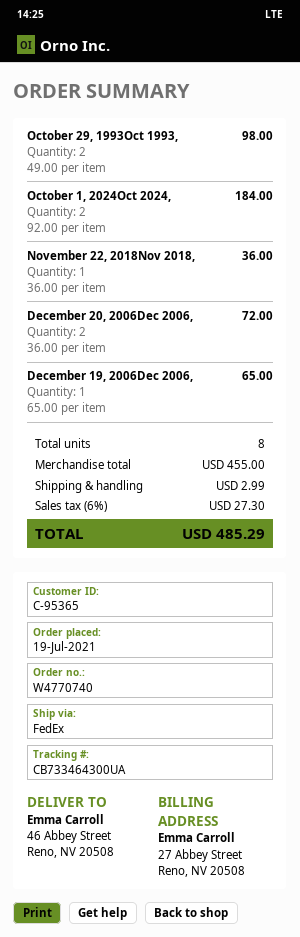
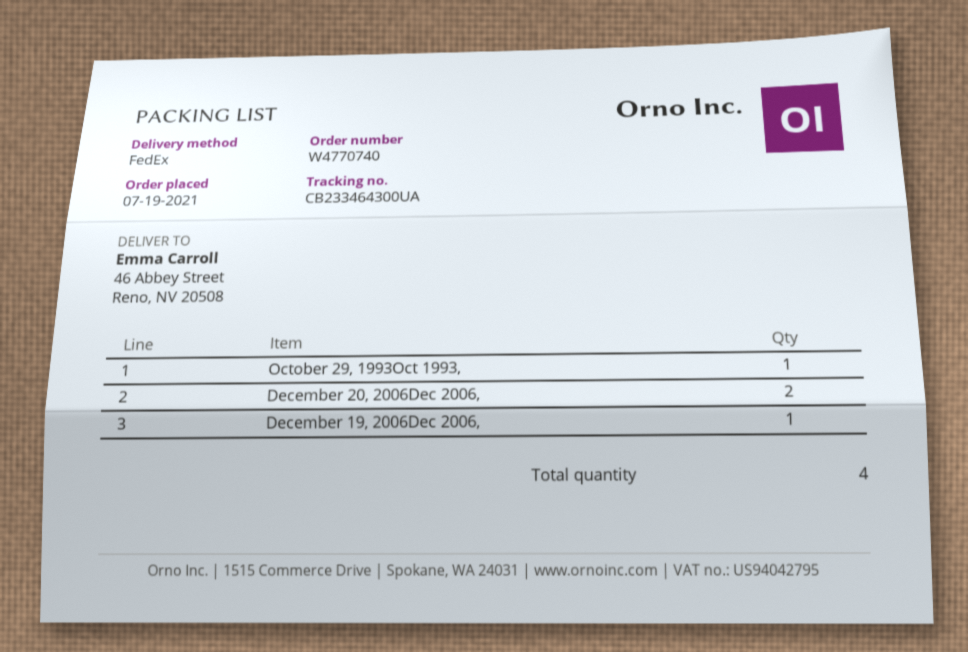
tracking number: CB733464300UA -> CB233464300UA
October 29, 1993Oct 1993,: 2 -> 1
October 1, 2024Oct 2024,: 2 -> none
November 22, 2018Nov 2018,: 1 -> none
total quantity: 8 -> 4

